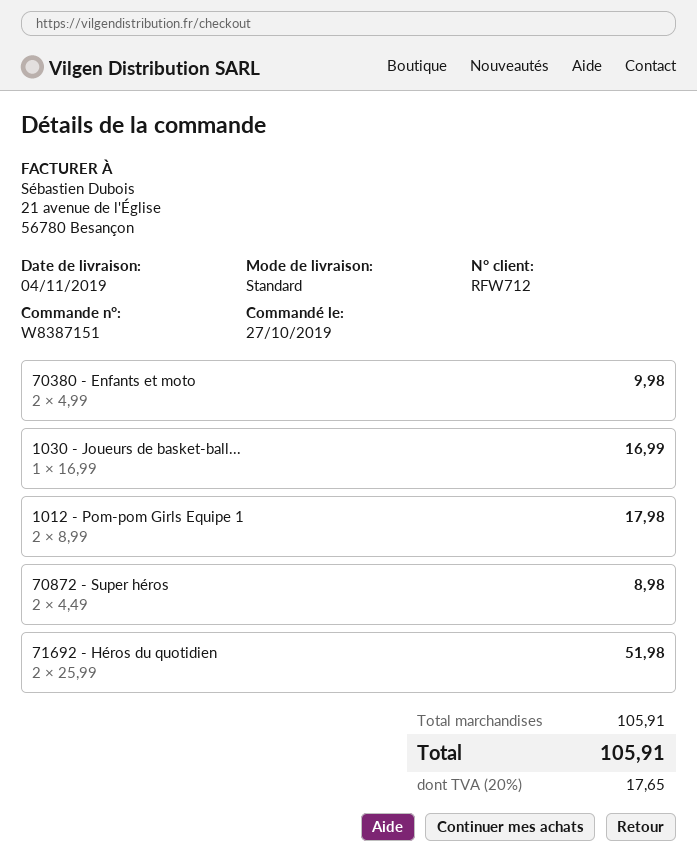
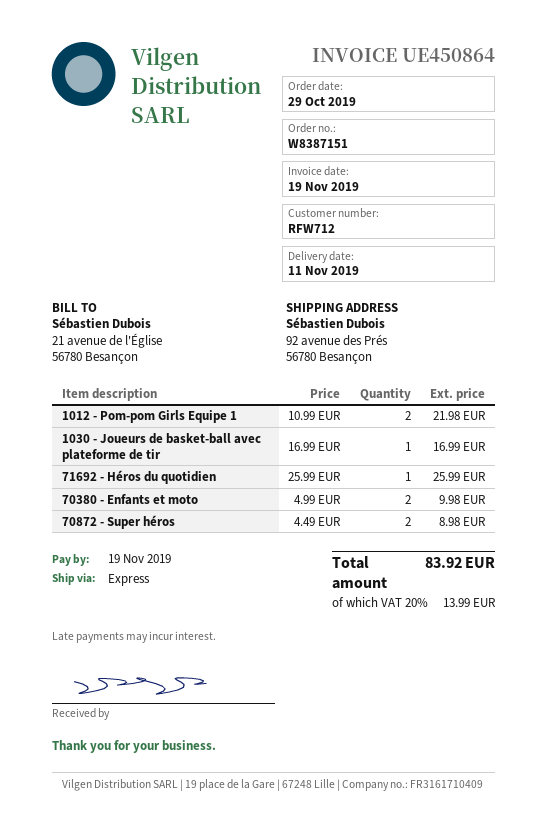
order date: 2019-10-27 -> 2019-10-29
delivery date: 2019-11-04 -> 2019-11-11
shipping method: standard -> express
1012 - Pom-pom Girls Equipe 1: 2 x 8.99 = 17.98 -> 2 x 10.99 = 21.98
71692 - Héros du quotidien: 2 x 25.99 = 51.98 -> 1 x 25.99 = 25.99
tax: 20% = 17.65 -> 20% = 13.99
total: 105.91 -> 83.92

